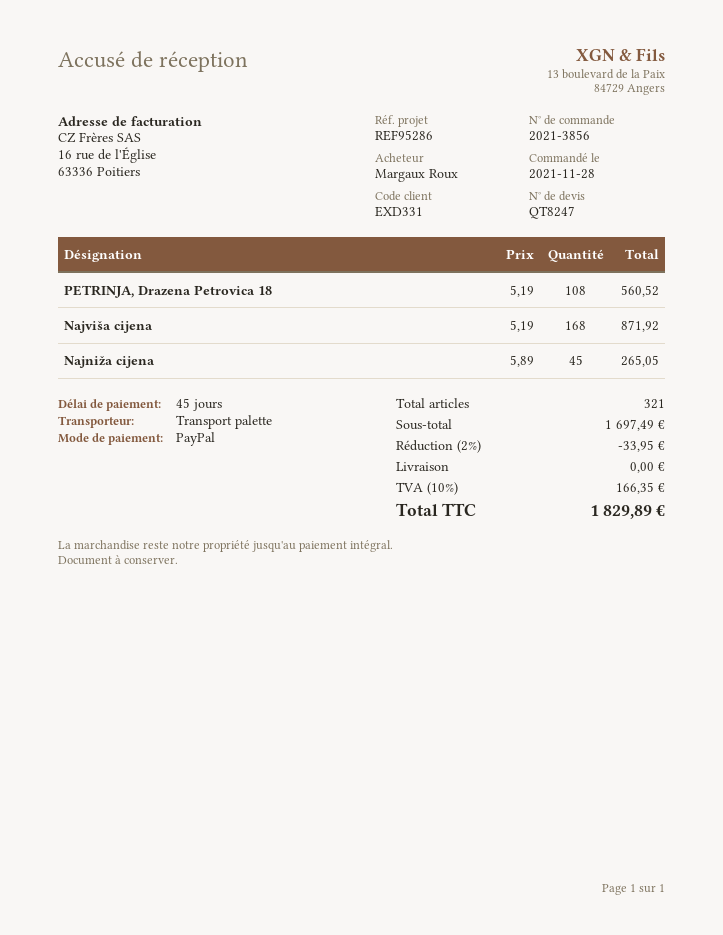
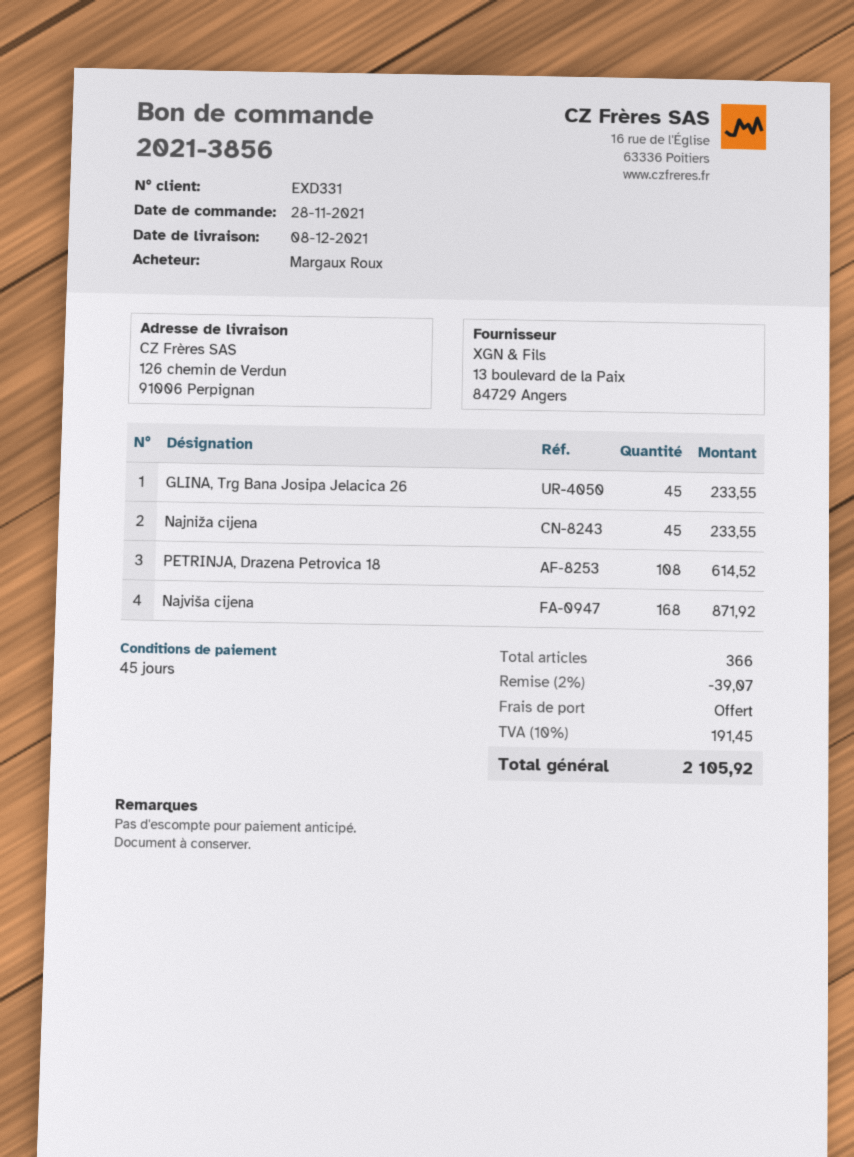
PETRINJA, Drazena Petrovica 18: 108 for 560.52 -> 108 for 614.52
Najniža cijena: 45 for 265.05 -> 45 for 233.55
GLINA, Trg Bana Josipa Jelacica 26: none -> 45 for 233.55
total quantity: 321 -> 366
discount: 2% = 33.95 -> 2% = 39.07
tax: 10% = 166.35 -> 10% = 191.45
total: 1829.89 -> 2105.92

